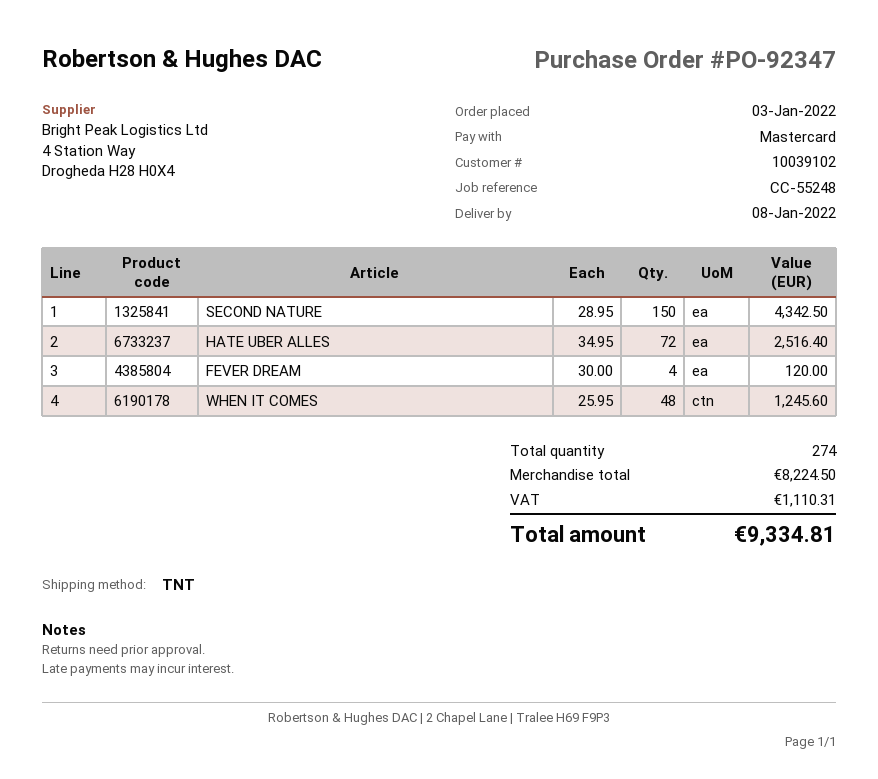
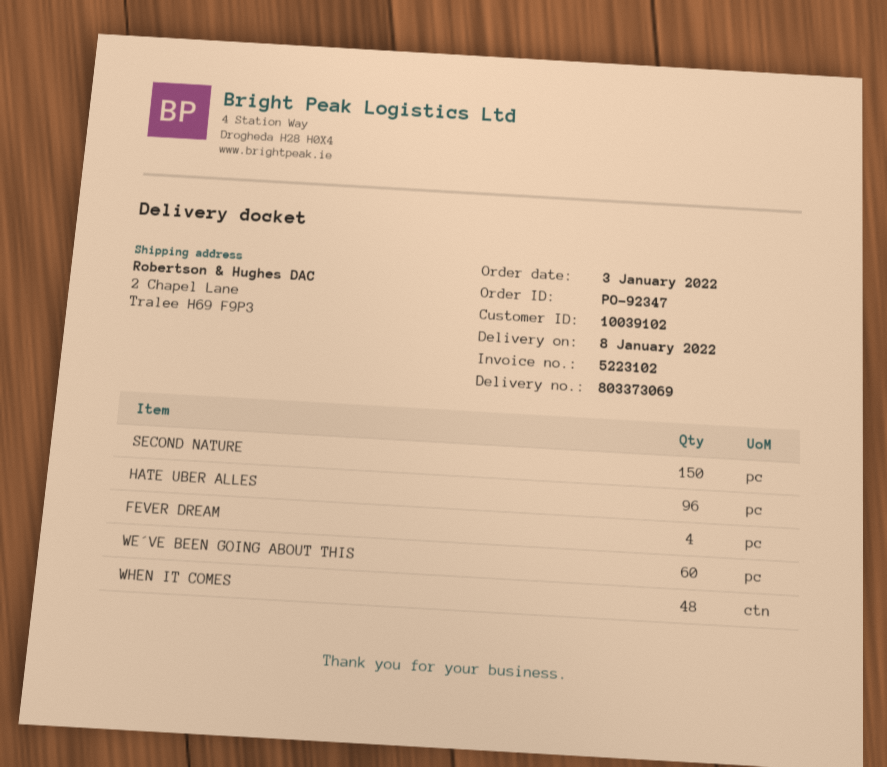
HATE UBER ALLES: 72 -> 96
WE´VE BEEN GOING ABOUT THIS: none -> 60

